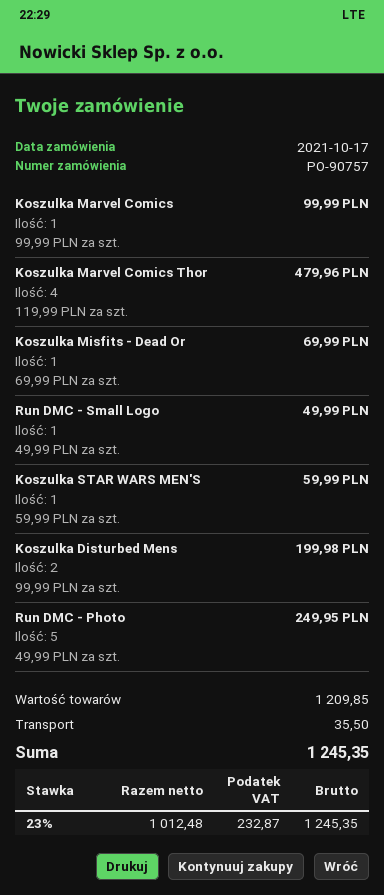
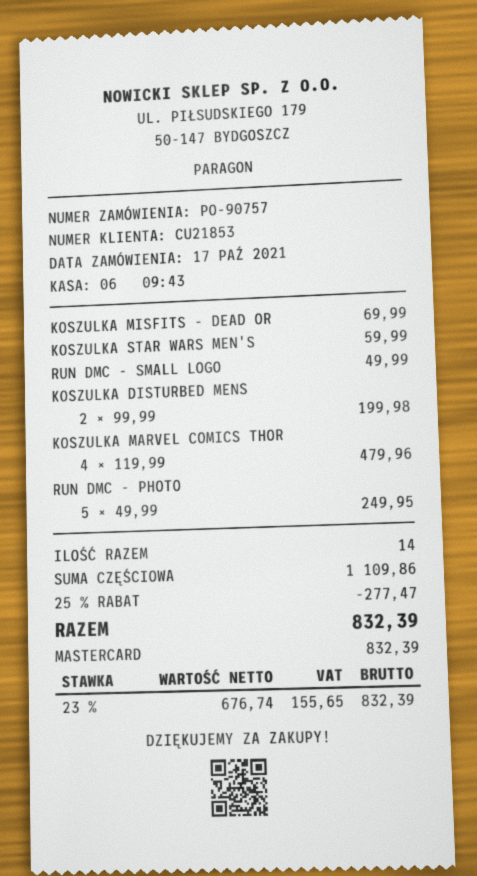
Koszulka Marvel Comics: 1 x 99.99 = 99.99 -> none
subtotal: 1209.85 -> 1109.86
discount: none -> 25% = 277.47
shipping: 35.50 -> none
net: 1012.48 -> 676.74
tax: 23% = 232.87 -> 23% = 155.65
total: 1245.35 -> 832.39

